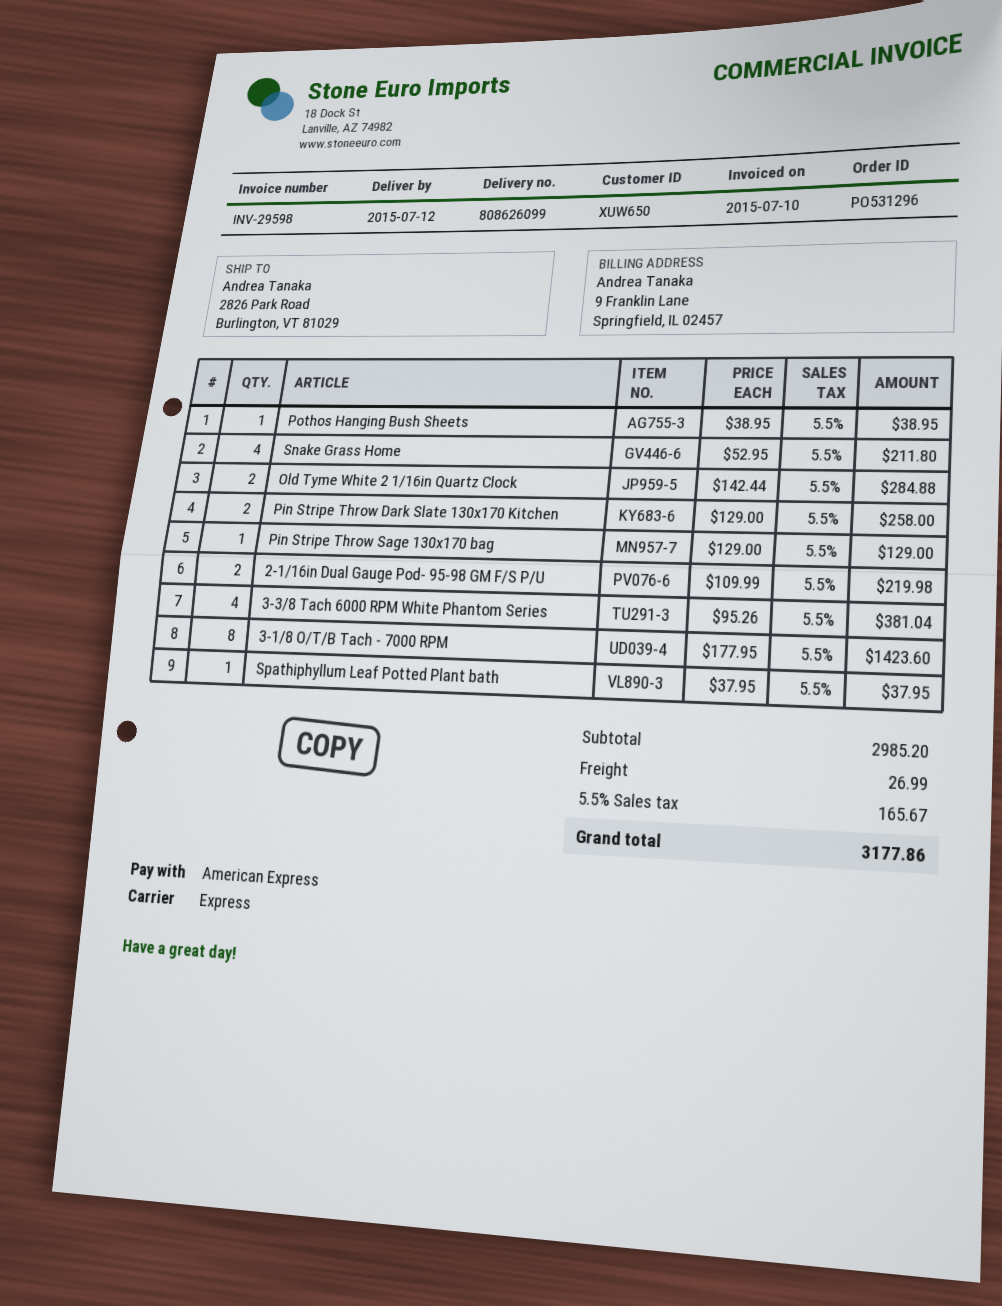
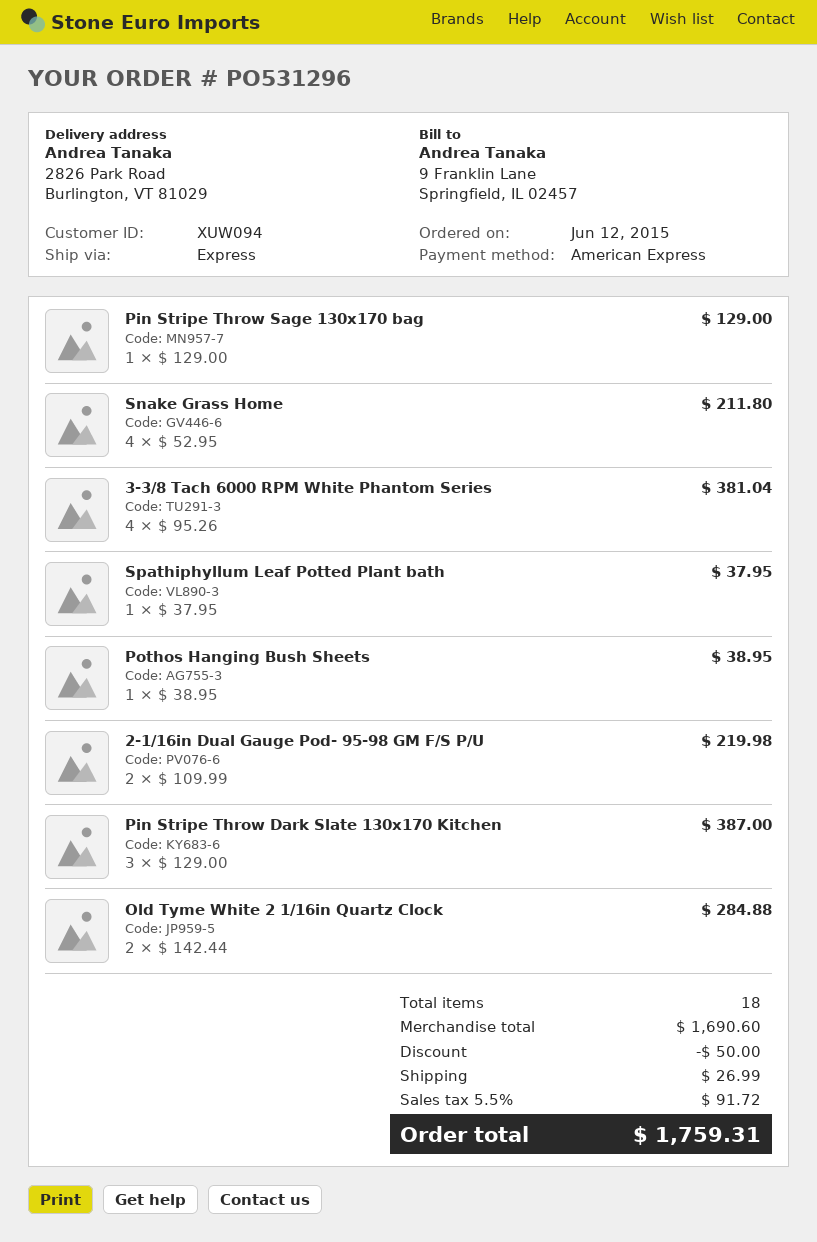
customer number: XUW650 -> XUW094
Pin Stripe Throw Dark Slate 130x170 Kitchen: 2 x 129.00 = 258.00 -> 3 x 129.00 = 387.00
3-1/8 O/T/B Tach - 7000 RPM: 8 x 177.95 = 1423.60 -> none
subtotal: 2985.20 -> 1690.60
discount: none -> 50.00
tax: 5.5% = 165.67 -> 5.5% = 91.72
total: 3177.86 -> 1759.31

